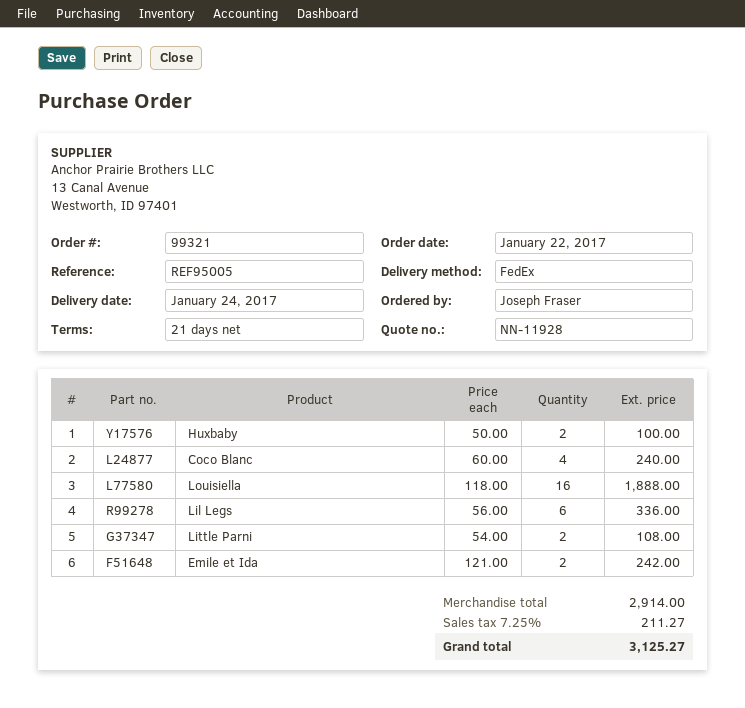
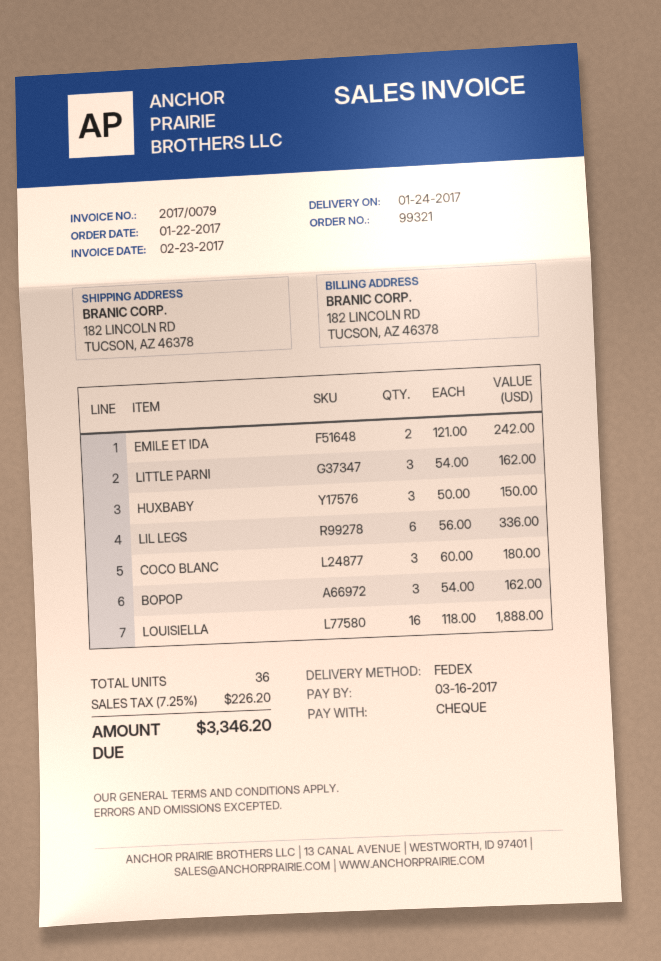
Huxbaby: 2 x 50.00 = 100.00 -> 3 x 50.00 = 150.00
Coco Blanc: 4 x 60.00 = 240.00 -> 3 x 60.00 = 180.00
Little Parni: 2 x 54.00 = 108.00 -> 3 x 54.00 = 162.00
BOPOP: none -> 3 x 54.00 = 162.00
tax: 7.25% = 211.27 -> 7.25% = 226.20
total: 3125.27 -> 3346.20

